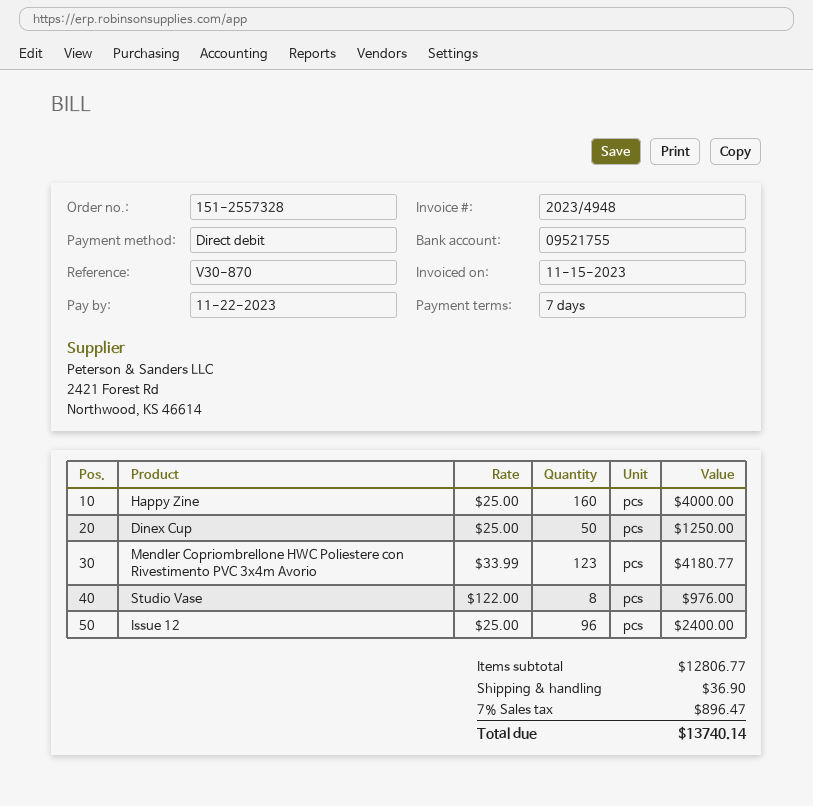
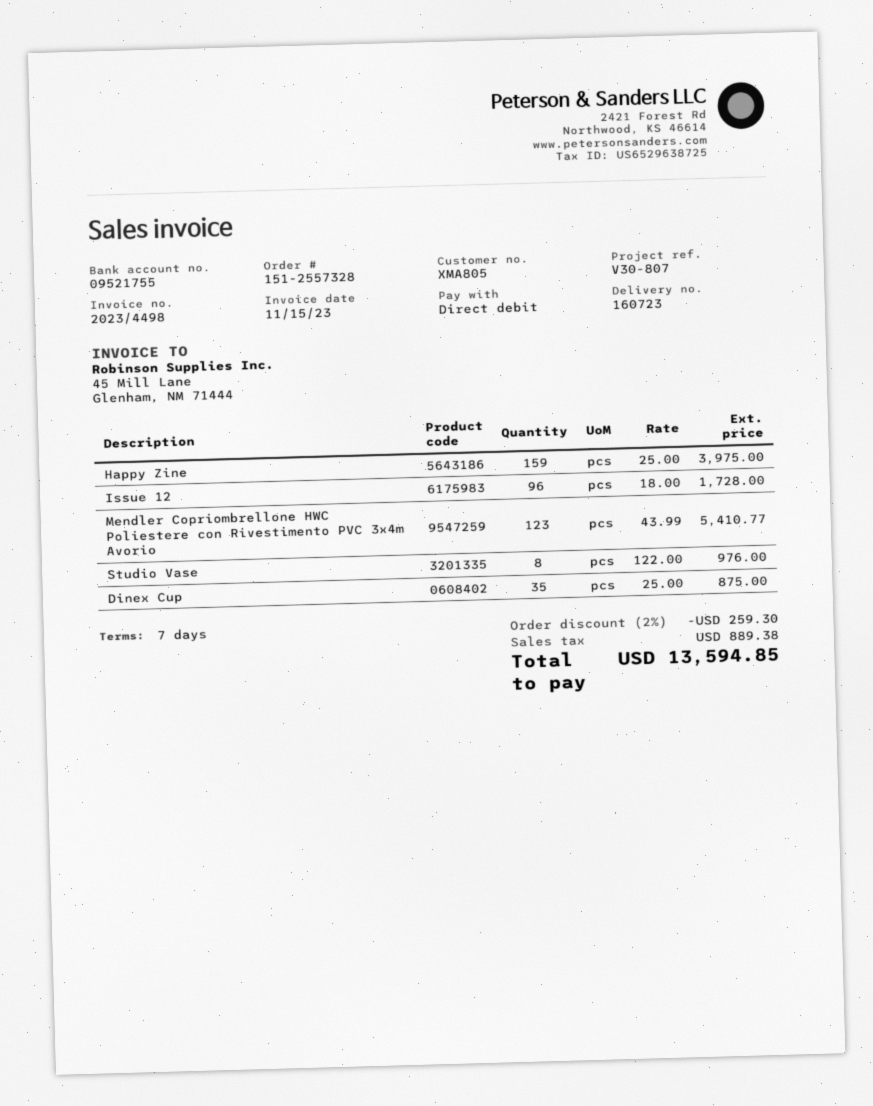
invoice number: 2023/4948 -> 2023/4498
reference: V30-870 -> V30-807
Happy Zine: 160 x 25.00 = 4000.00 -> 159 x 25.00 = 3975.00
Dinex Cup: 50 x 25.00 = 1250.00 -> 35 x 25.00 = 875.00
Mendler Copriombrellone HWC Poliestere con Rivestimento PVC 3x4m Avorio: 123 x 33.99 = 4180.77 -> 123 x 43.99 = 5410.77
Issue 12: 96 x 25.00 = 2400.00 -> 96 x 18.00 = 1728.00
discount: none -> 2% = 259.30
shipping: 36.90 -> none
tax: 896.47 -> 889.38
total: 13740.14 -> 13594.85

